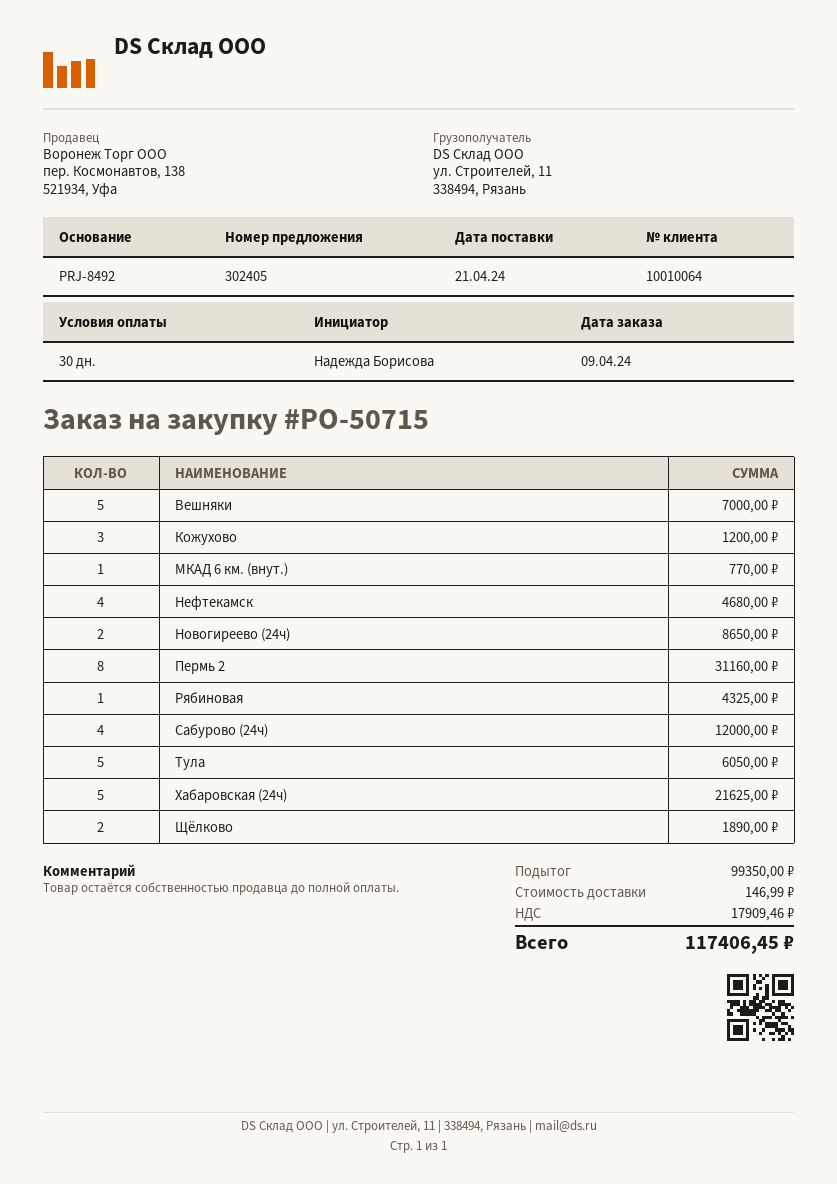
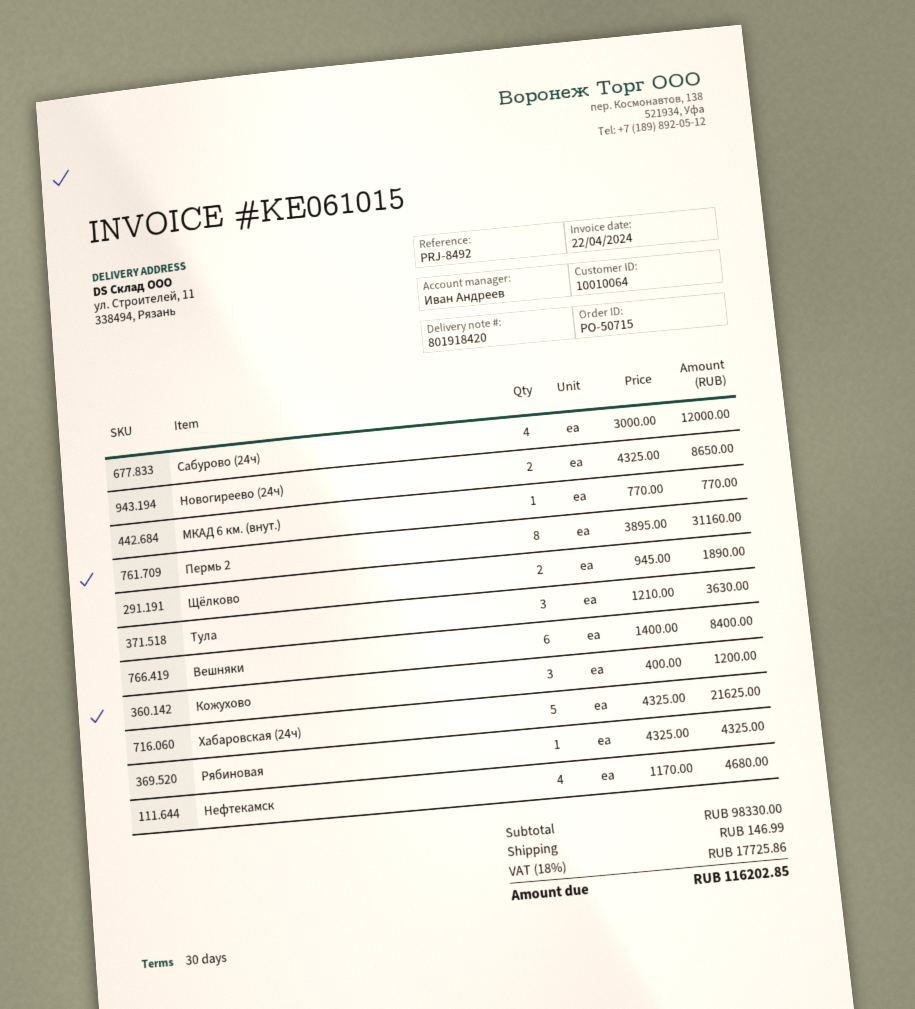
Вешняки: 5 for 7000.00 -> 6 for 8400.00
Тула: 5 for 6050.00 -> 3 for 3630.00
subtotal: 99350.00 -> 98330.00
tax: 17909.46 -> 17725.86
total: 117406.45 -> 116202.85

